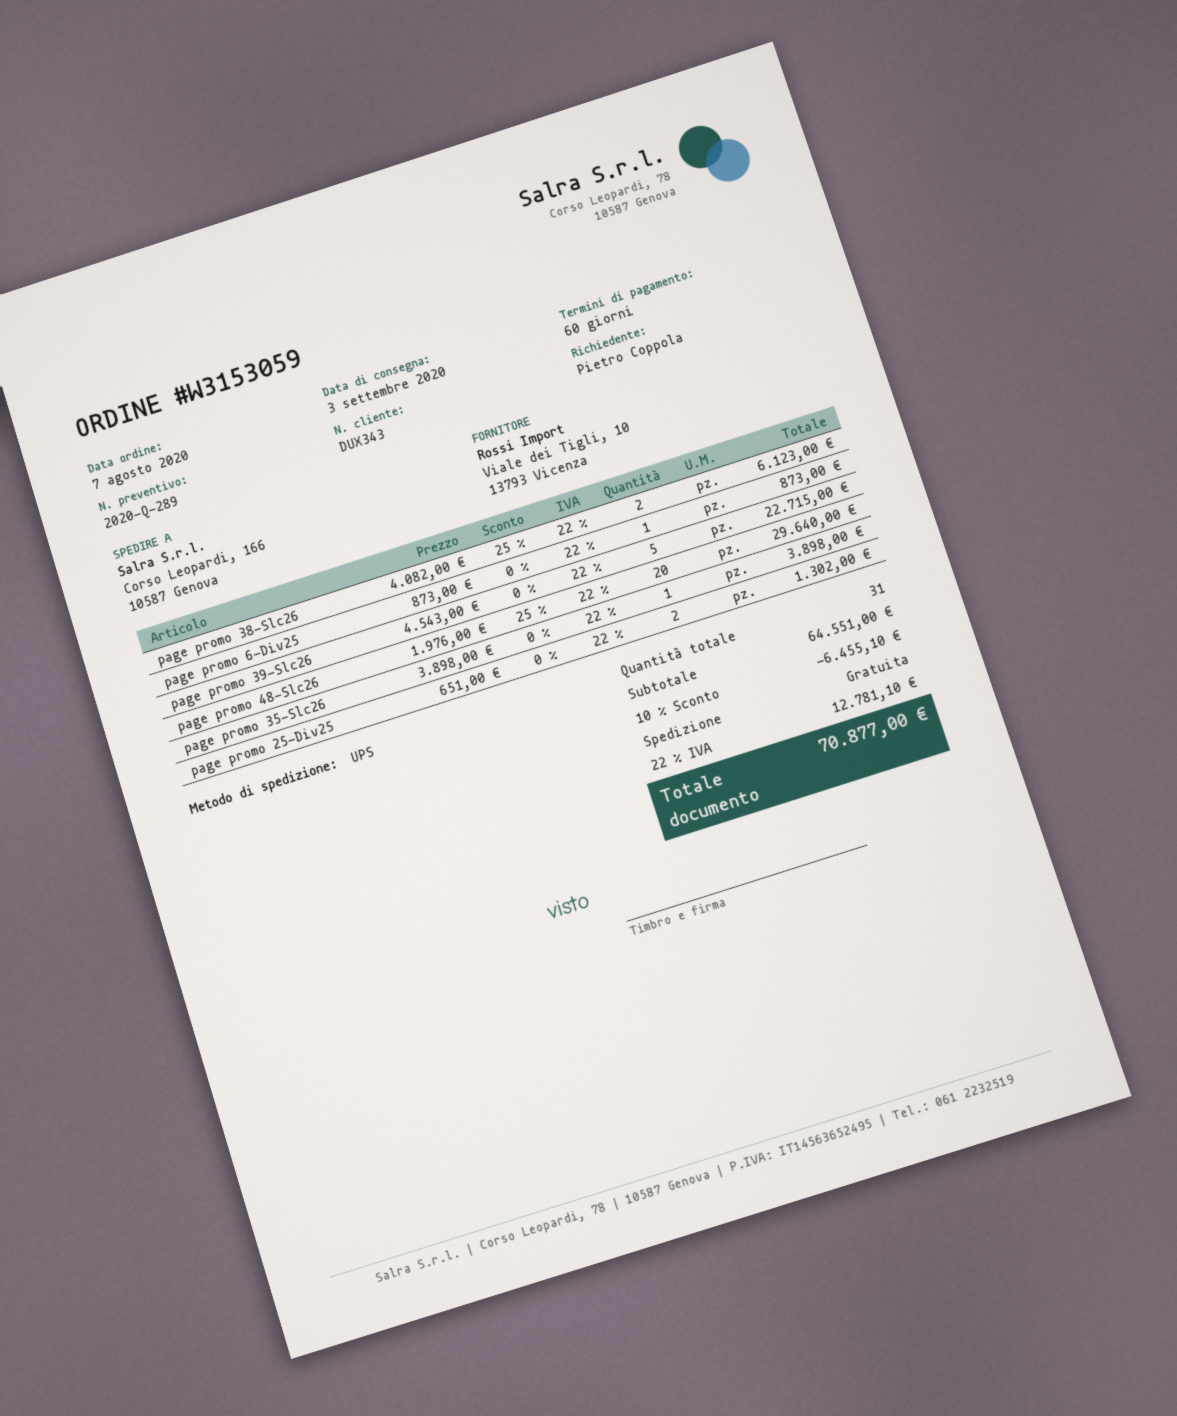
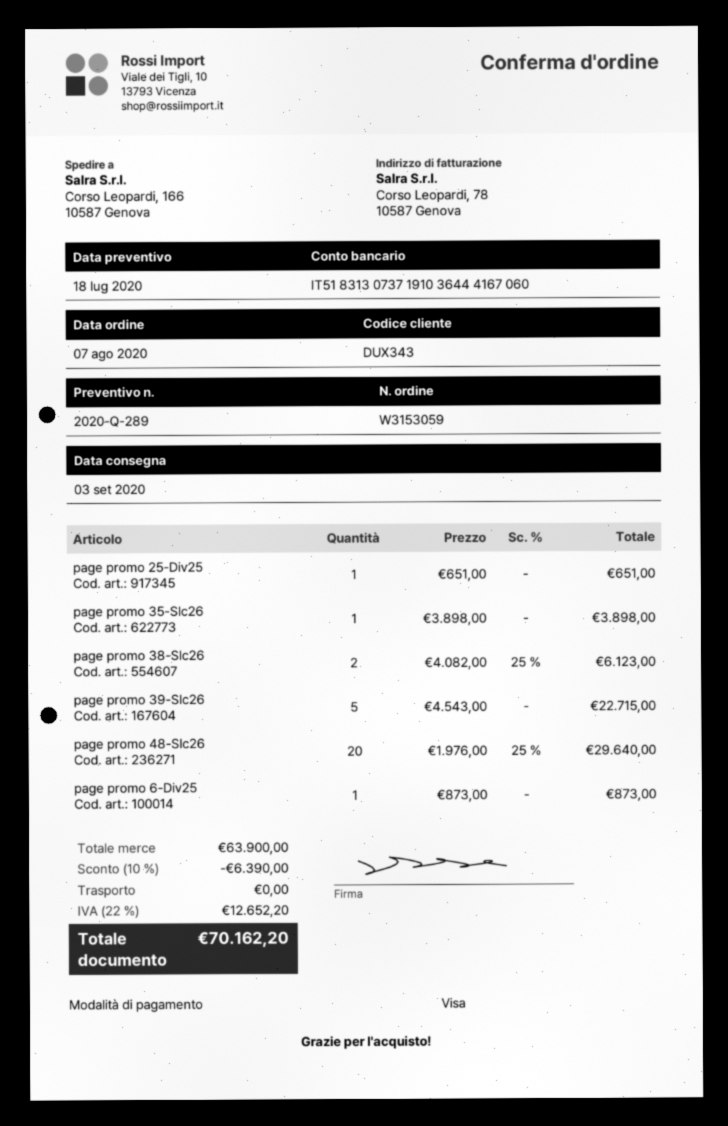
page promo 25-Div25: 2 x 651.00 = 1302.00 -> 1 x 651.00 = 651.00
subtotal: 64551.00 -> 63900.00
discount: 10% = 6455.10 -> 10% = 6390.00
tax: 22% = 12781.10 -> 22% = 12652.20
total: 70877.00 -> 70162.20

